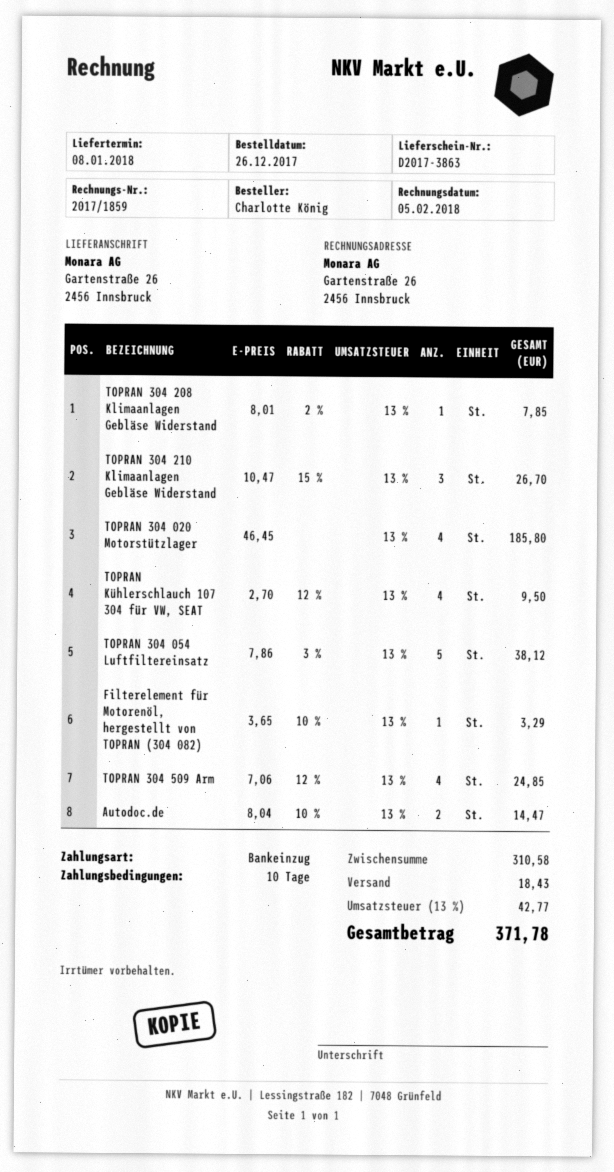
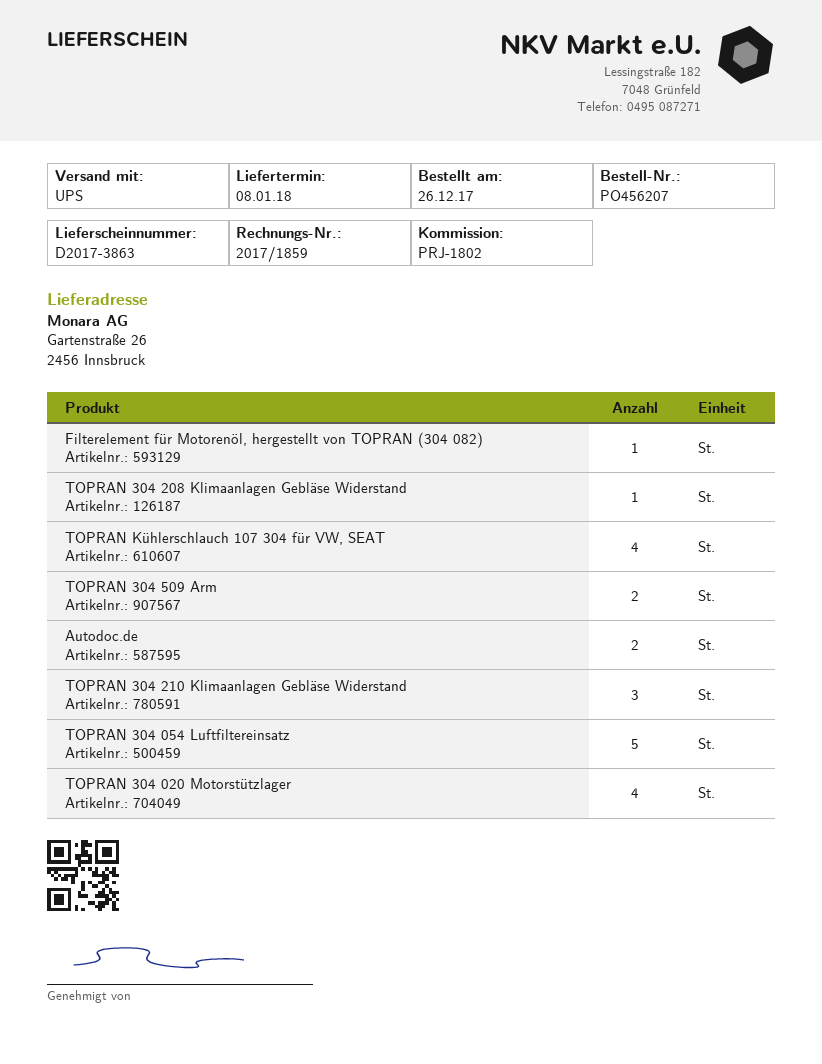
TOPRAN 304 509 Arm: 4 -> 2

